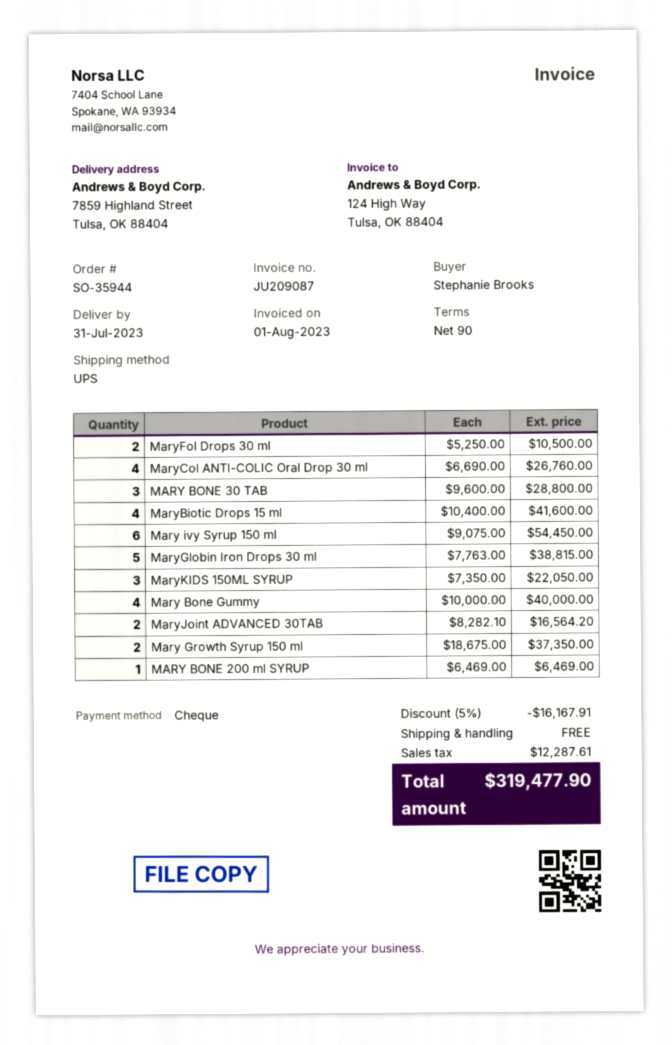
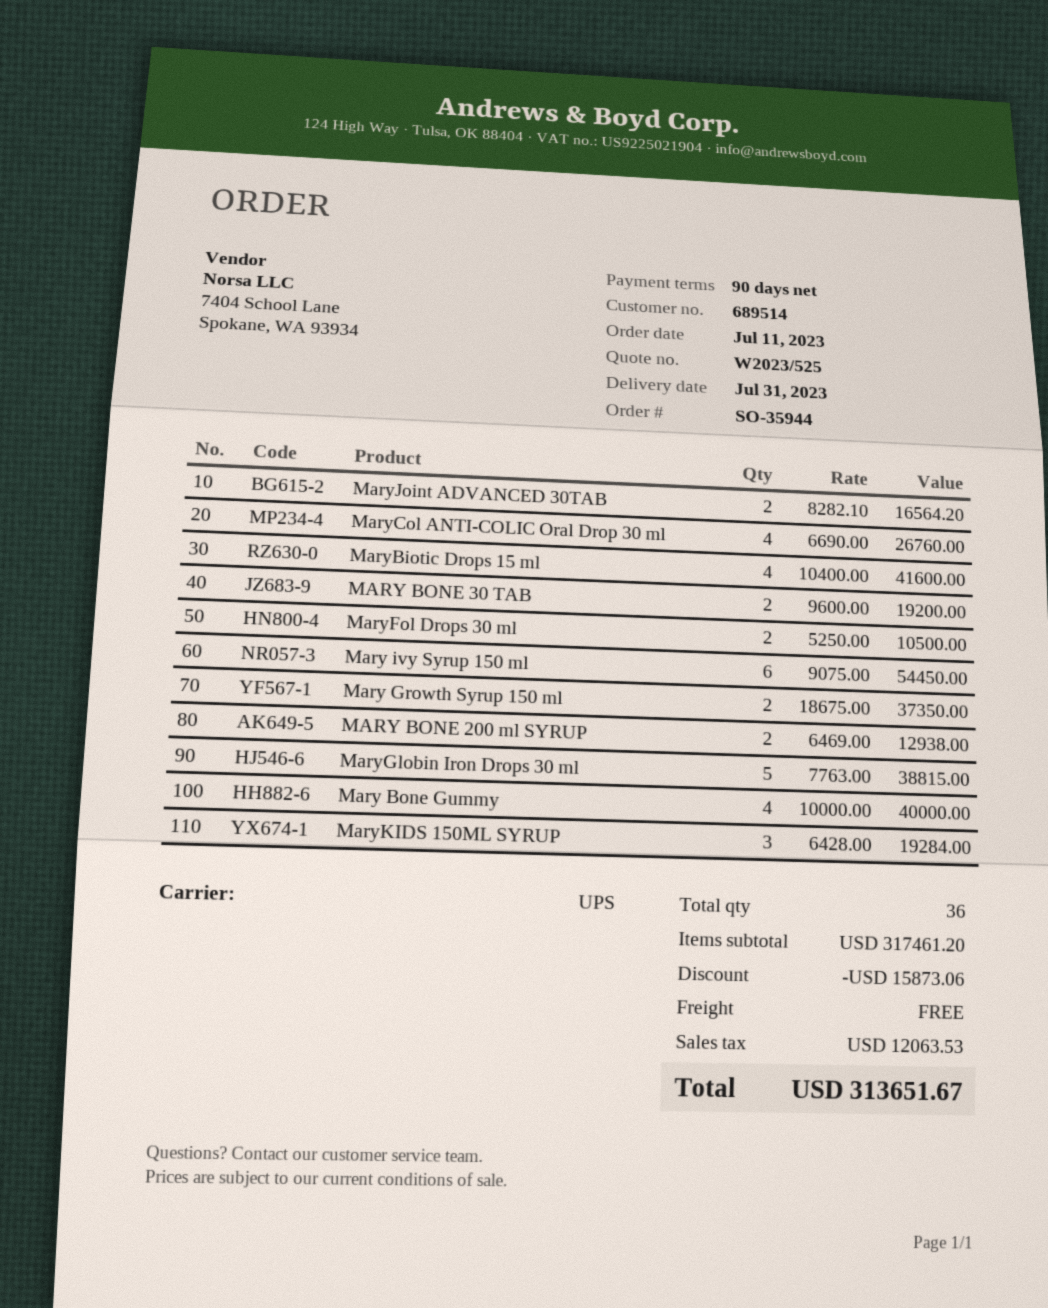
MARY BONE 30 TAB: 3 x 9600.00 = 28800.00 -> 2 x 9600.00 = 19200.00
MaryKIDS 150ML SYRUP: 3 x 7350.00 = 22050.00 -> 3 x 6428.00 = 19284.00
MARY BONE 200 ml SYRUP: 1 x 6469.00 = 6469.00 -> 2 x 6469.00 = 12938.00
discount: 16167.91 -> 15873.06
tax: 12287.61 -> 12063.53
total: 319477.90 -> 313651.67

